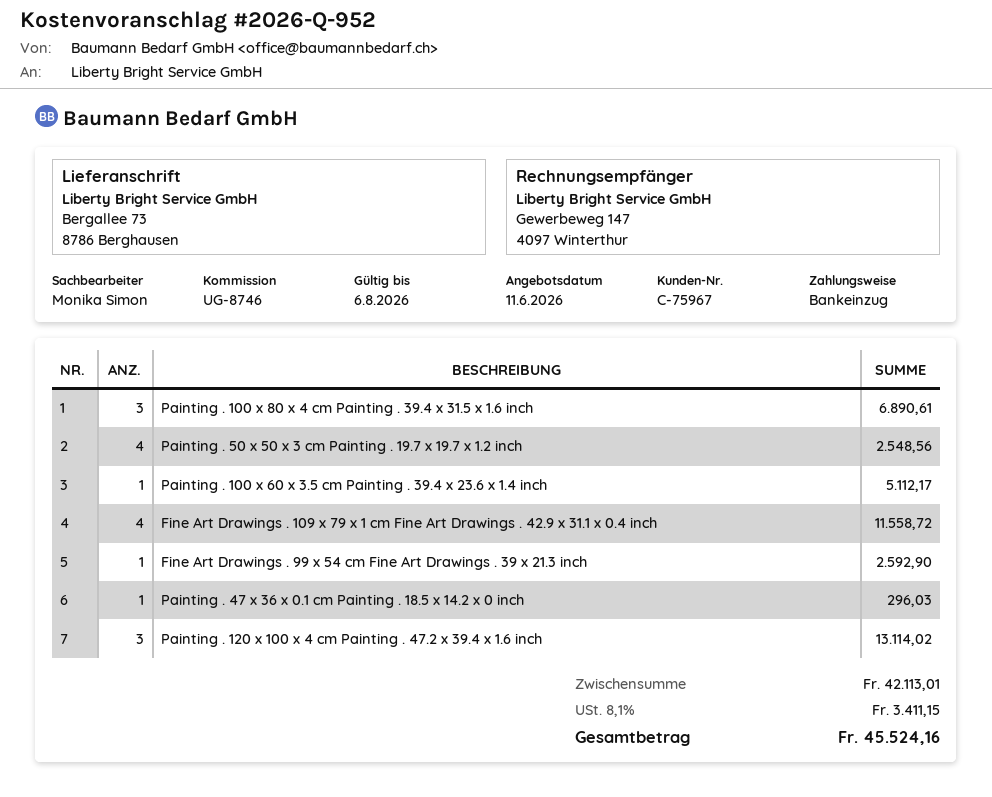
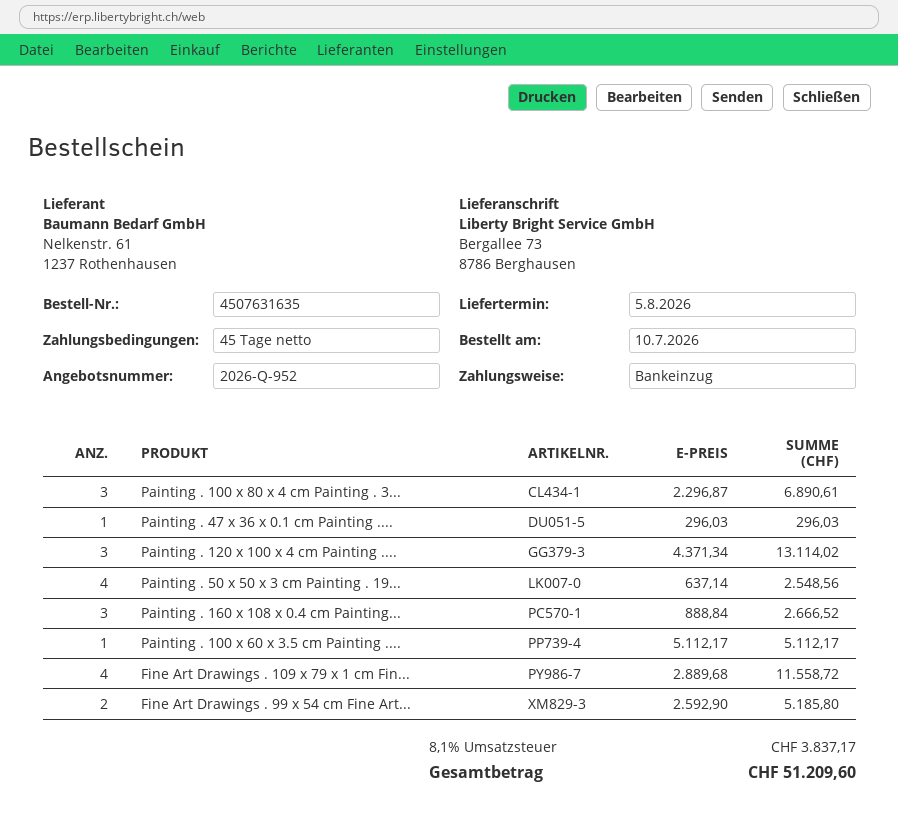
Fine Art Drawings . 99 x 54 cm Fine Art Drawings . 39 x 21.3 inch: 1 for 2592.90 -> 2 for 5185.80
Painting . 160 x 108 x 0.4 cm Painting...: none -> 3 for 2666.52
tax: 8.1% = 3411.15 -> 8.1% = 3837.17
total: 45524.16 -> 51209.60

